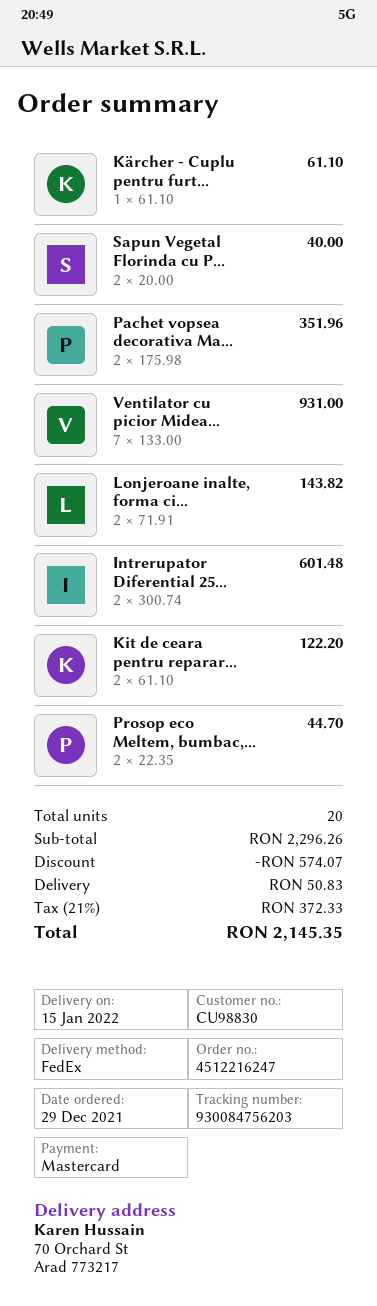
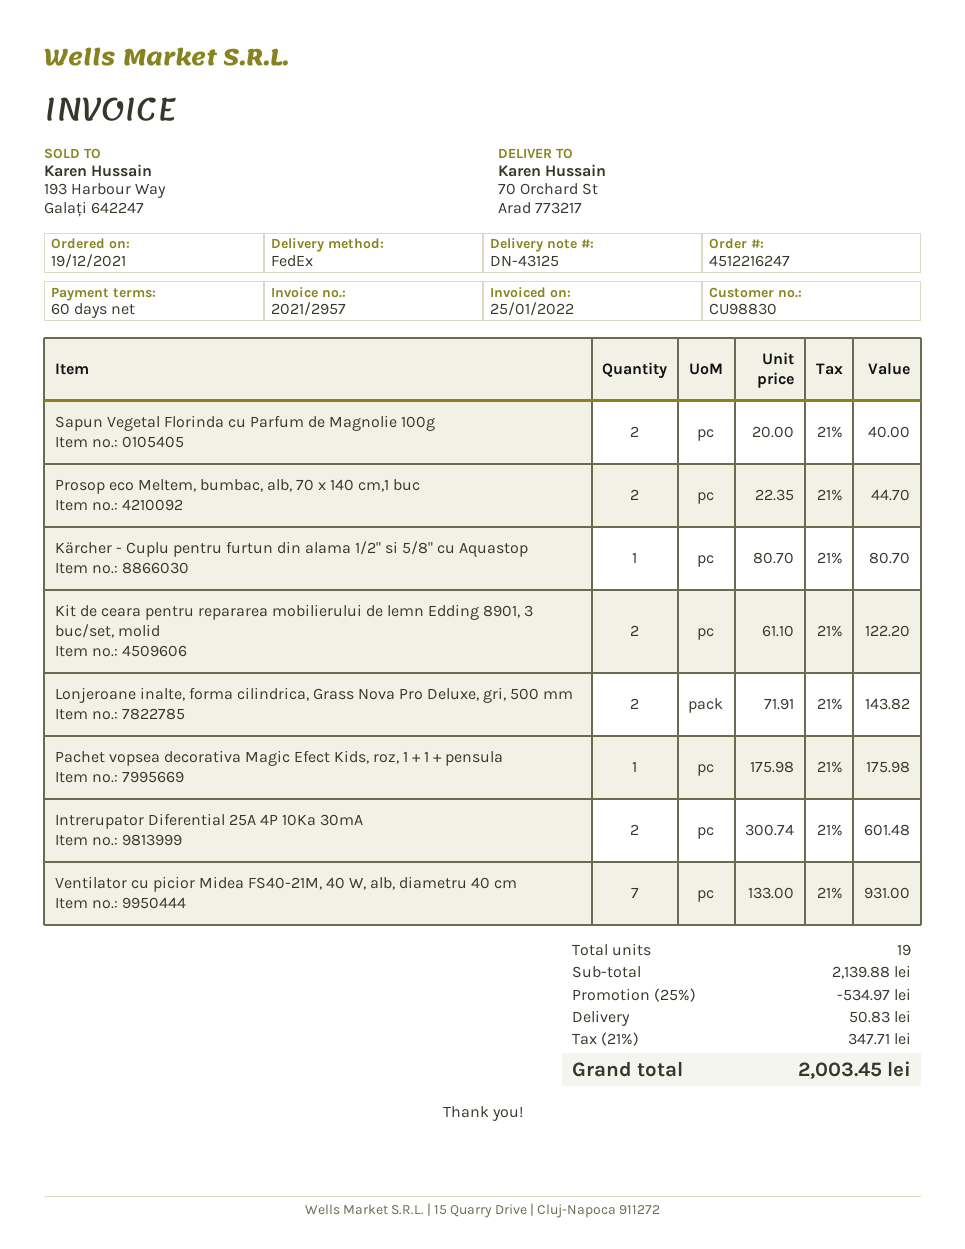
order date: 2021-12-29 -> 2021-12-19
Kärcher - Cuplu pentru furt...: 1 x 61.10 = 61.10 -> 1 x 80.70 = 80.70
Pachet vopsea decorativa Ma...: 2 x 175.98 = 351.96 -> 1 x 175.98 = 175.98
total quantity: 20 -> 19
subtotal: 2296.26 -> 2139.88
discount: 574.07 -> 534.97
tax: 21% = 372.33 -> 21% = 347.71
total: 2145.35 -> 2003.45

